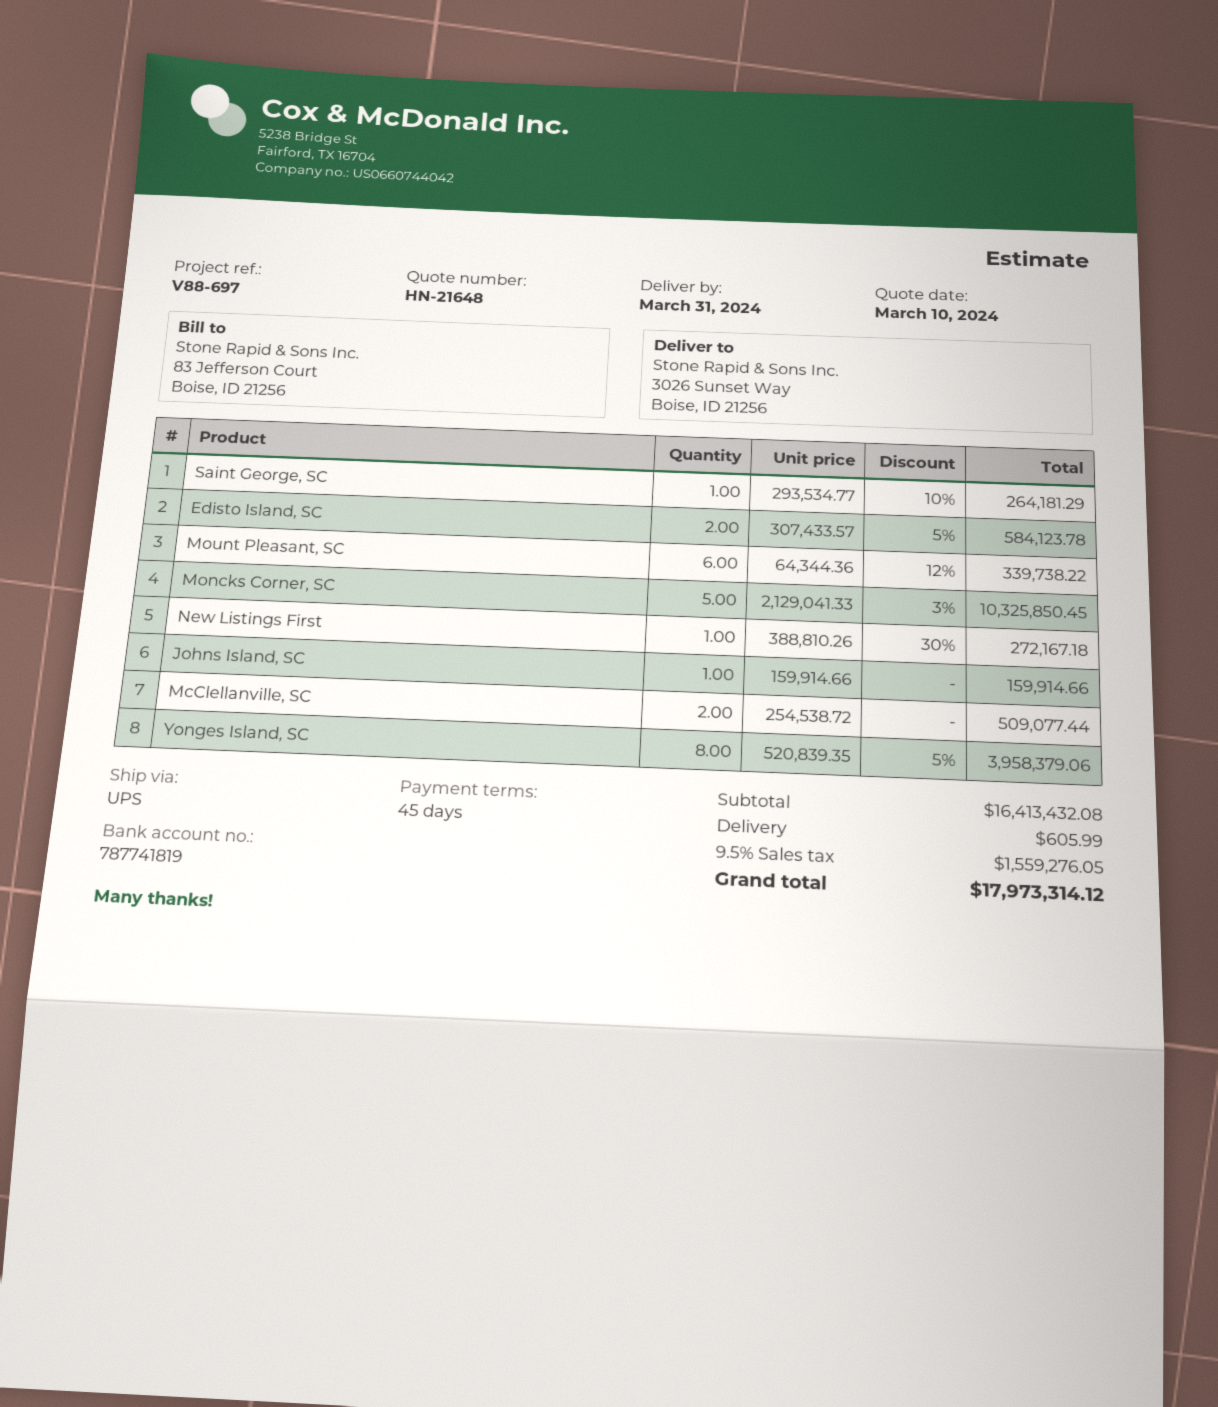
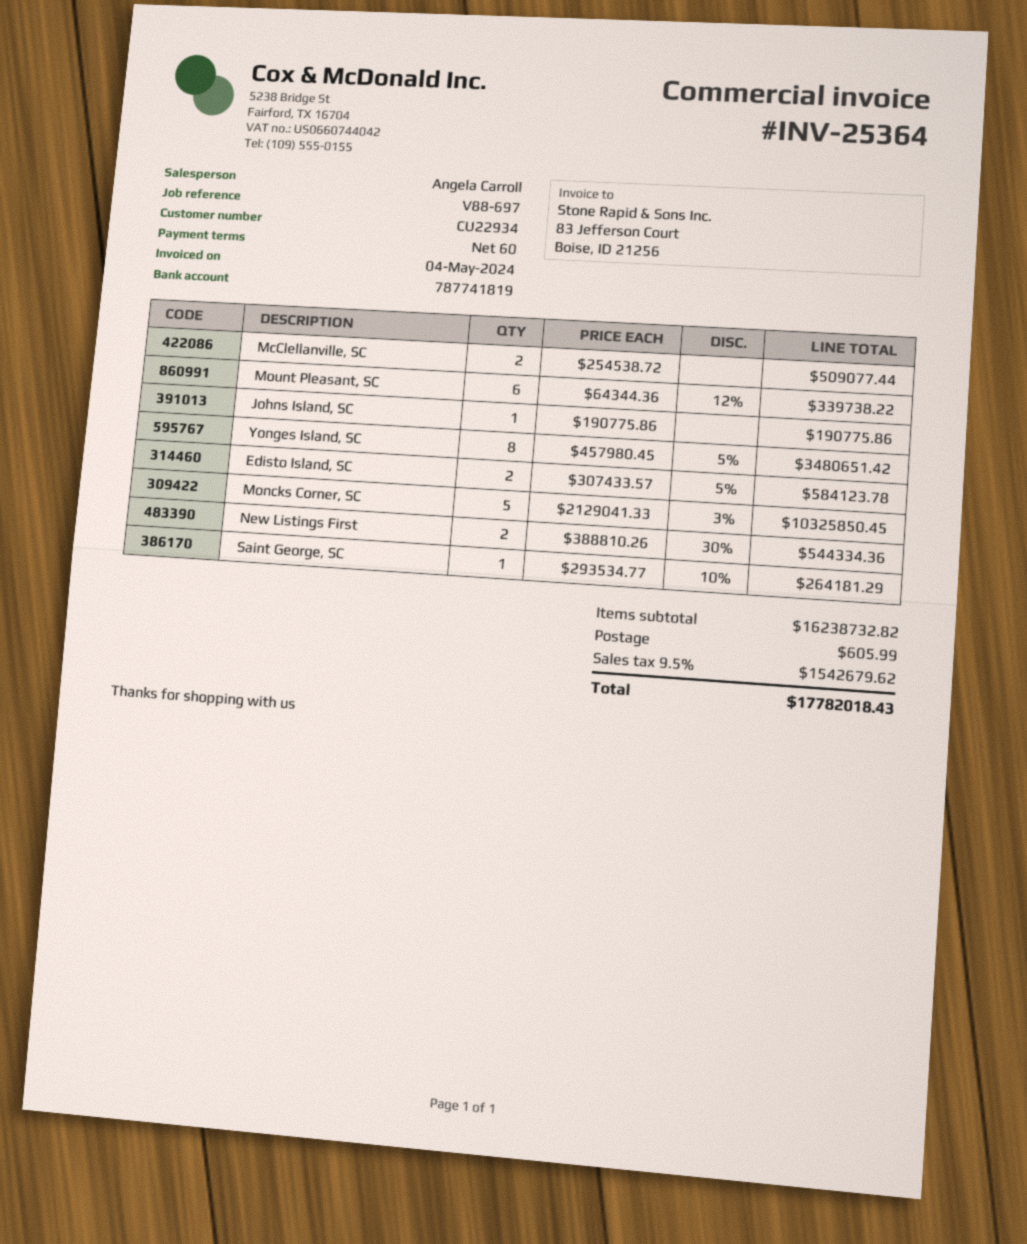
payment terms: 45 days -> 60 days
New Listings First: 1 x 388810.26 - 30% = 272167.18 -> 2 x 388810.26 - 30% = 544334.36
Johns Island, SC: 1 x 159914.66 = 159914.66 -> 1 x 190775.86 = 190775.86
Yonges Island, SC: 8 x 520839.35 - 5% = 3958379.06 -> 8 x 457980.45 - 5% = 3480651.42
subtotal: 16413432.08 -> 16238732.82
tax: 9.5% = 1559276.05 -> 9.5% = 1542679.62
total: 17973314.12 -> 17782018.43

